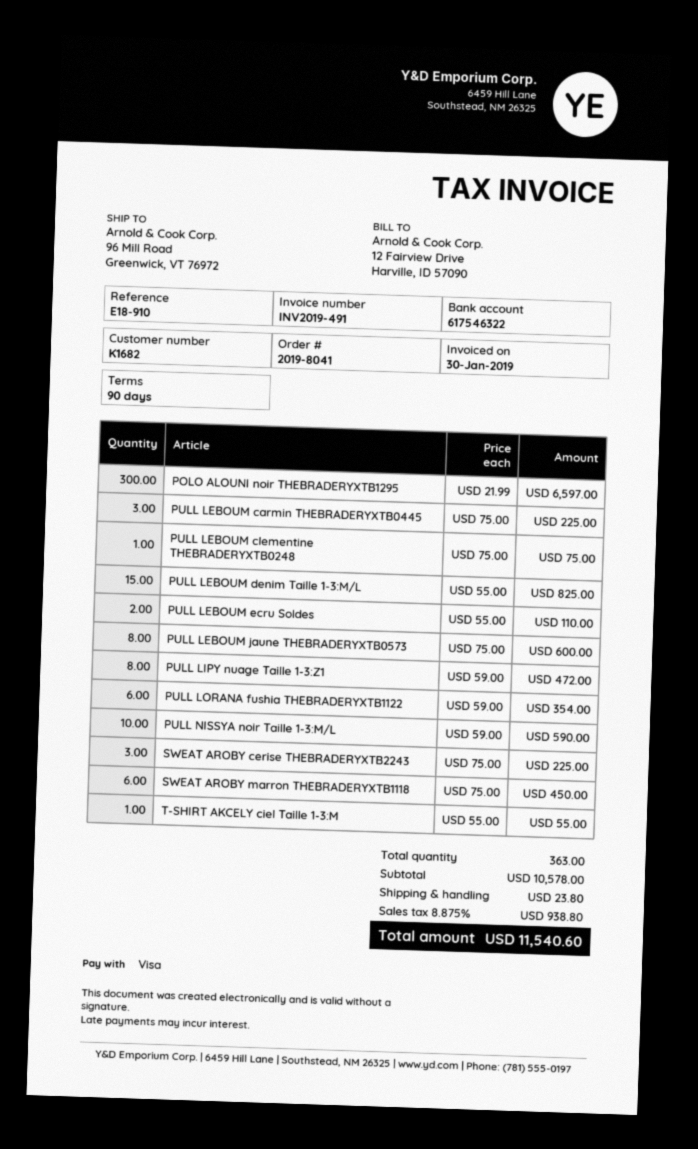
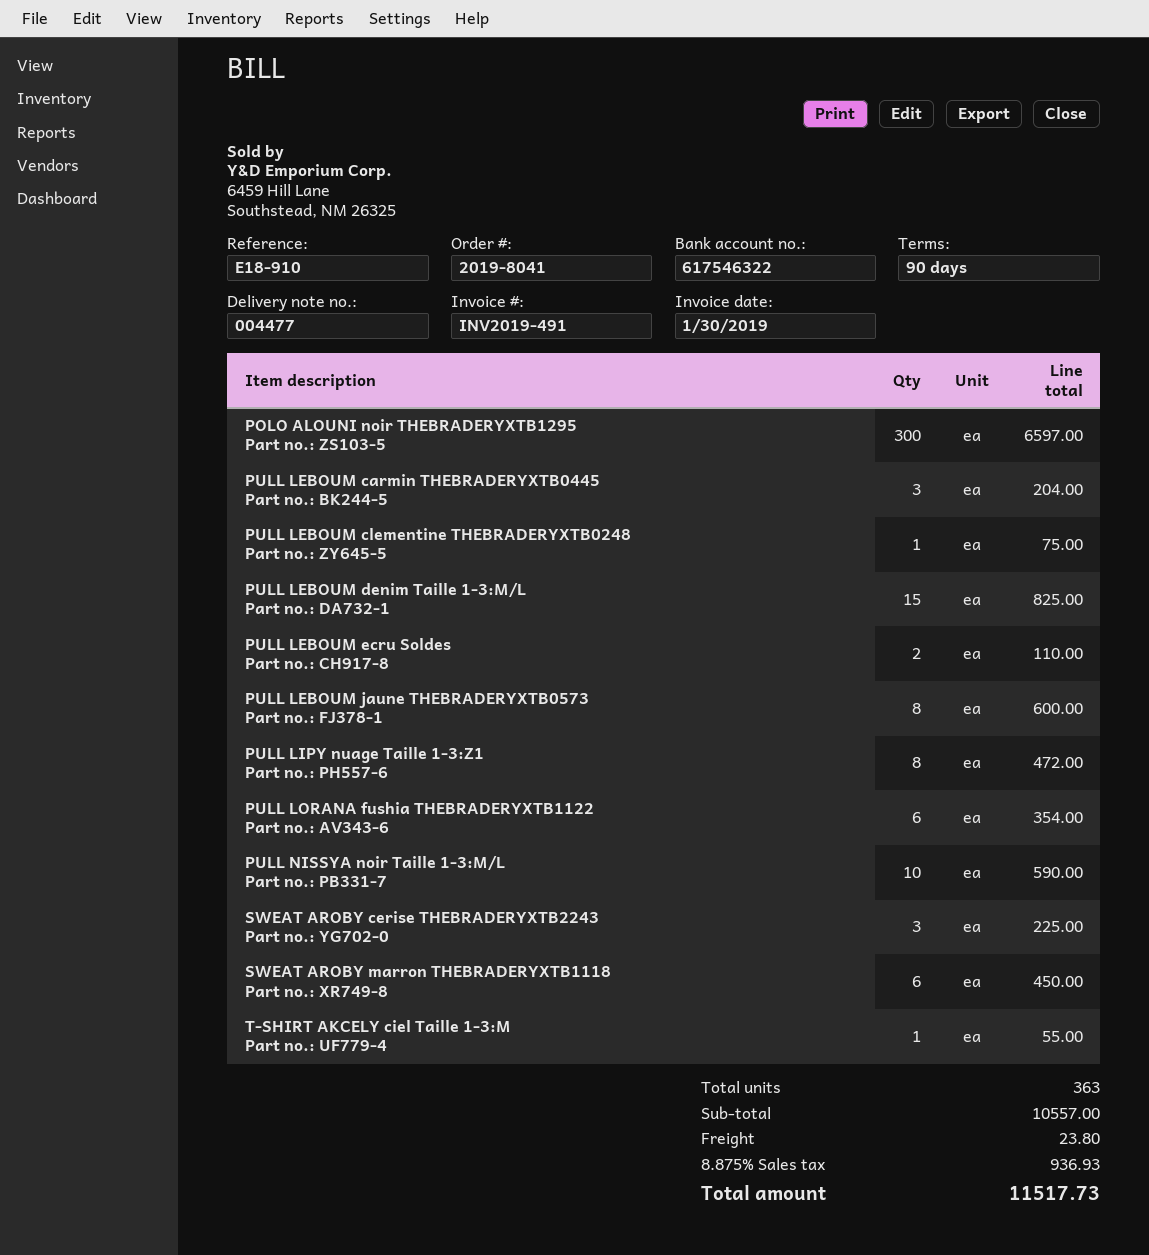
PULL LEBOUM carmin THEBRADERYXTB0445: 3 for 225.00 -> 3 for 204.00
subtotal: 10578.00 -> 10557.00
tax: 8.875% = 938.80 -> 8.875% = 936.93
total: 11540.60 -> 11517.73

